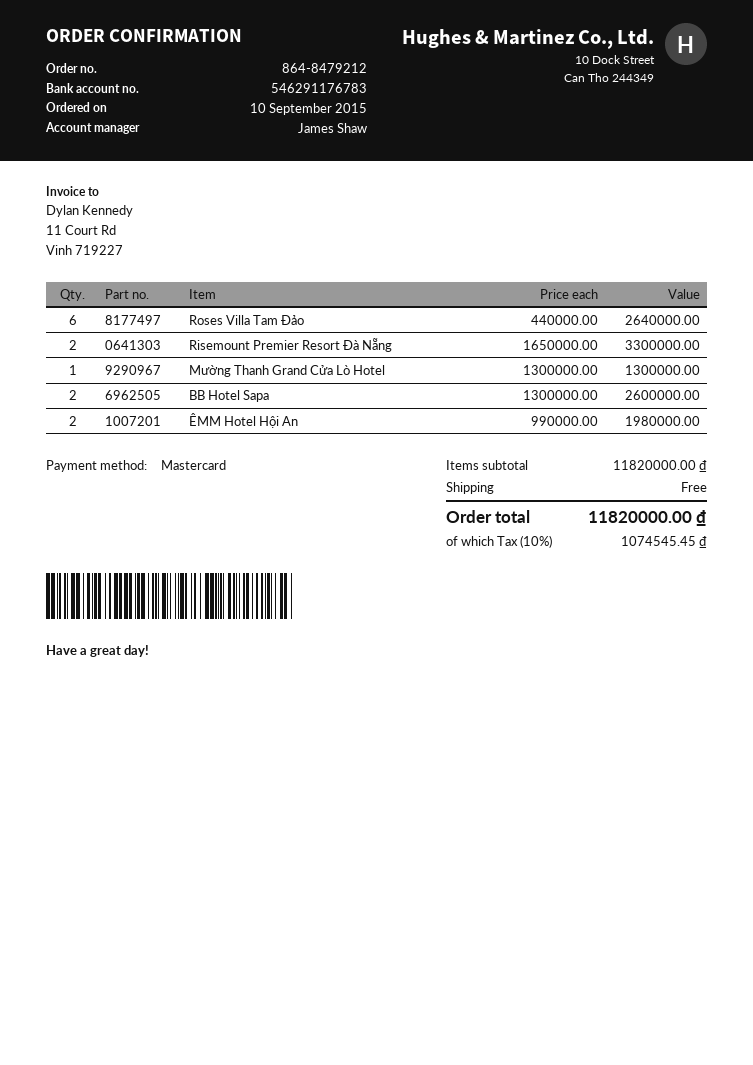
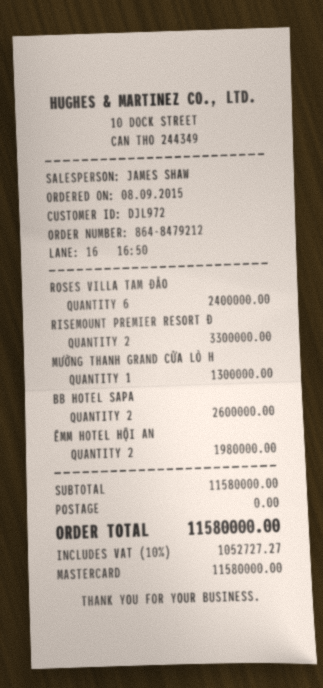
order date: 2015-09-10 -> 2015-09-08
Roses Villa Tam Đảo: 6 for 2640000.00 -> 6 for 2400000.00
subtotal: 11820000.00 -> 11580000.00
tax: 10% = 1074545.45 -> 10% = 1052727.27
total: 11820000.00 -> 11580000.00

